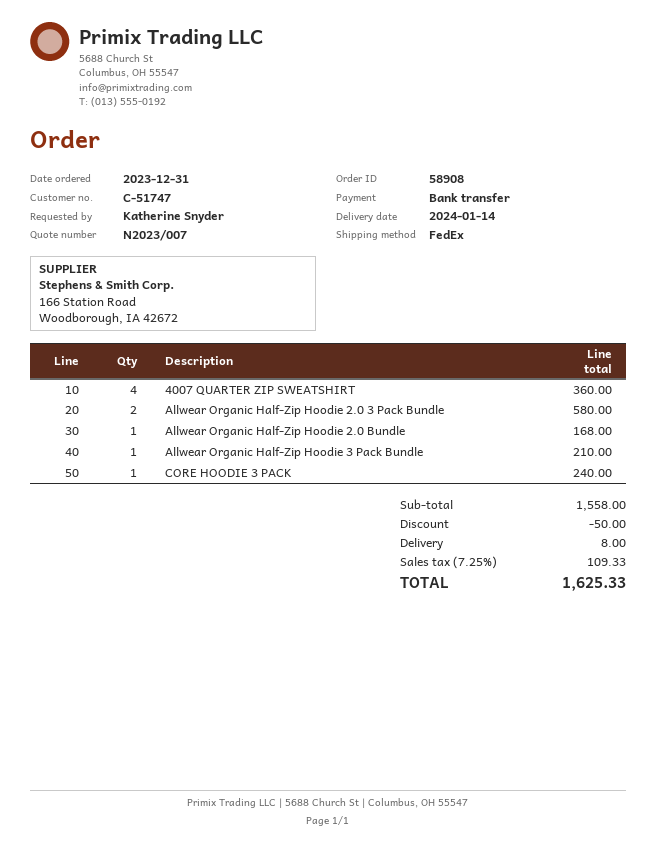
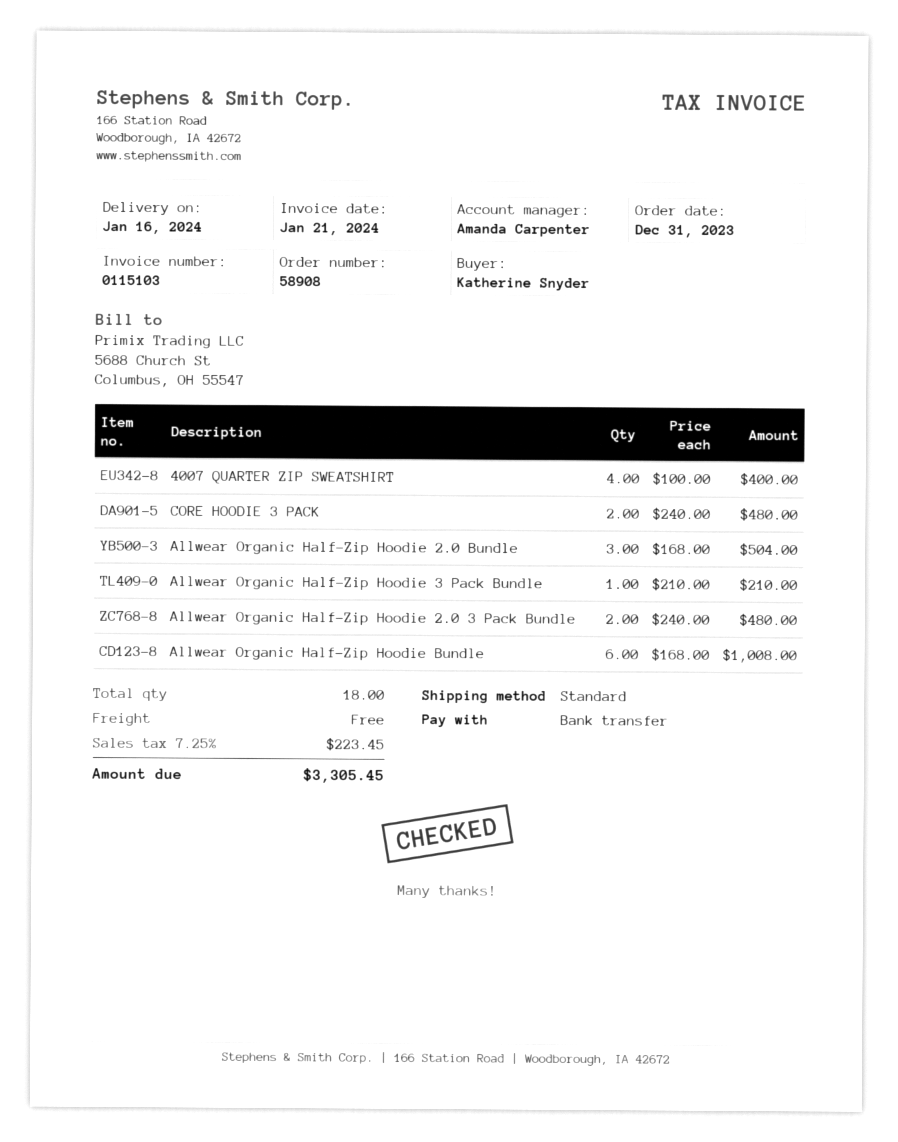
delivery date: 2024-01-14 -> 2024-01-16
shipping method: FedEx -> standard
4007 QUARTER ZIP SWEATSHIRT: 4 for 360.00 -> 4 for 400.00
Allwear Organic Half-Zip Hoodie 2.0 3 Pack Bundle: 2 for 580.00 -> 2 for 480.00
Allwear Organic Half-Zip Hoodie 2.0 Bundle: 1 for 168.00 -> 3 for 504.00
CORE HOODIE 3 PACK: 1 for 240.00 -> 2 for 480.00
Allwear Organic Half-Zip Hoodie Bundle: none -> 6 for 1008.00
discount: 50.00 -> none
shipping: 8.00 -> 0.00
tax: 7.25% = 109.33 -> 7.25% = 223.45
total: 1625.33 -> 3305.45

